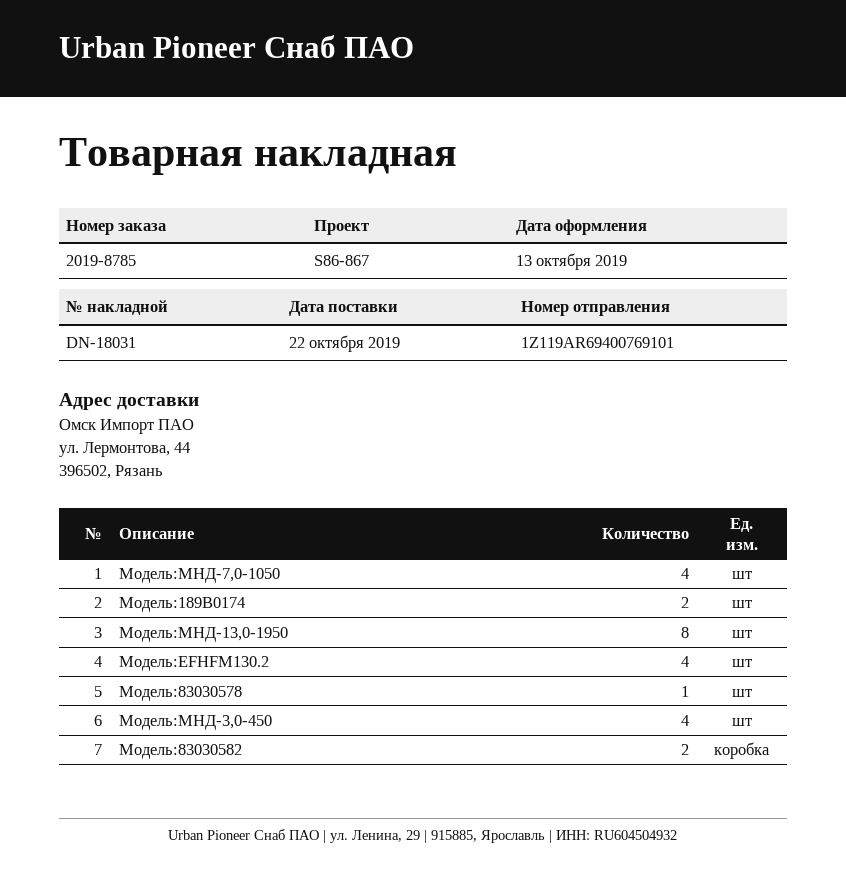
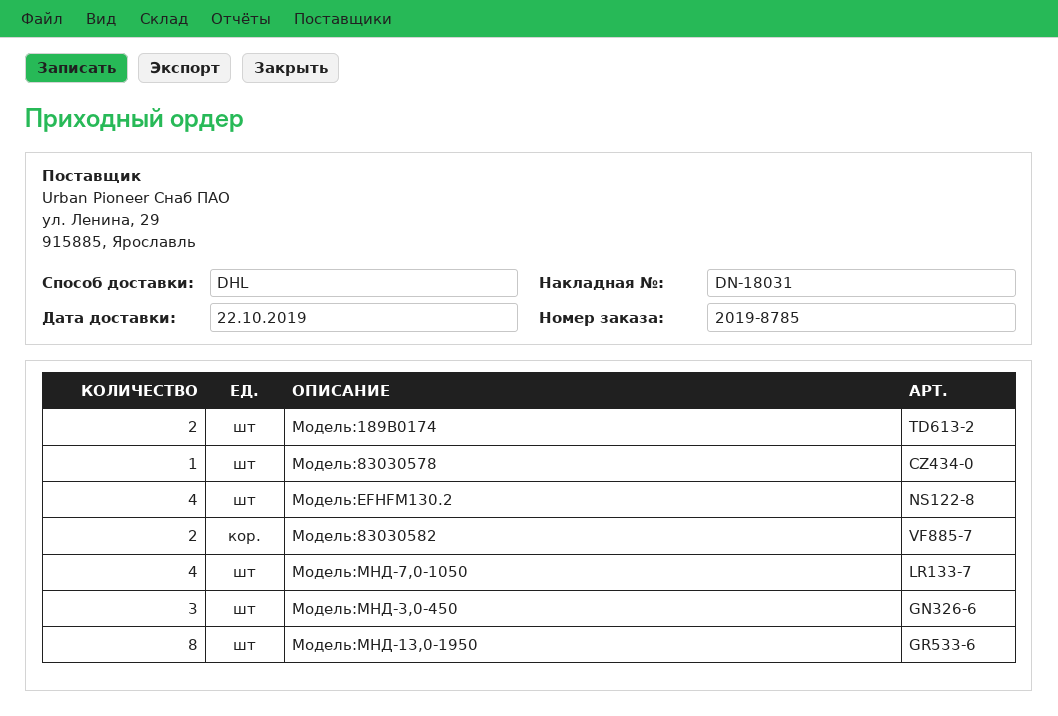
Модель:МНД-3,0-450: 4 -> 3

